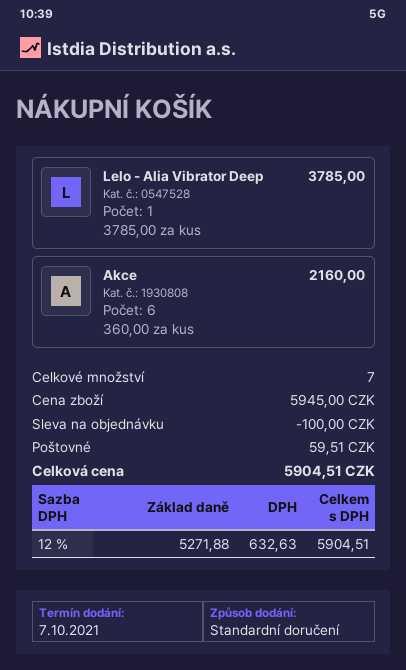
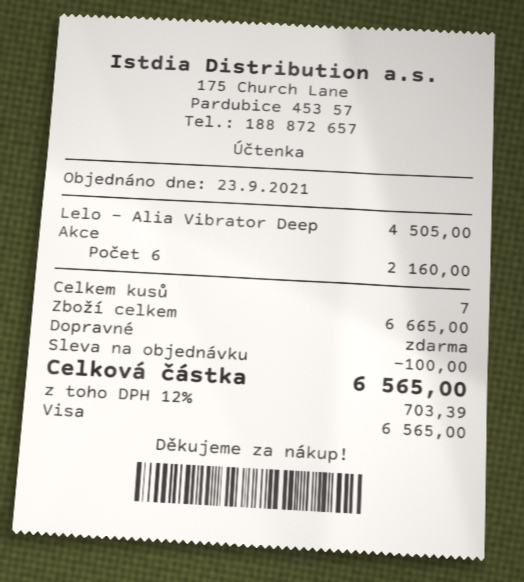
Lelo - Alia Vibrator Deep: 1 for 3785.00 -> 1 for 4505.00
subtotal: 5945.00 -> 6665.00
shipping: 59.51 -> 0.00
tax: 12% = 632.63 -> 12% = 703.39
total: 5904.51 -> 6565.00

